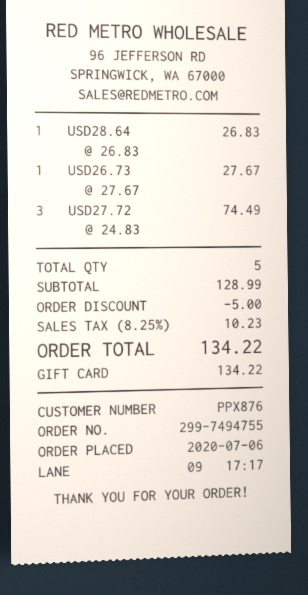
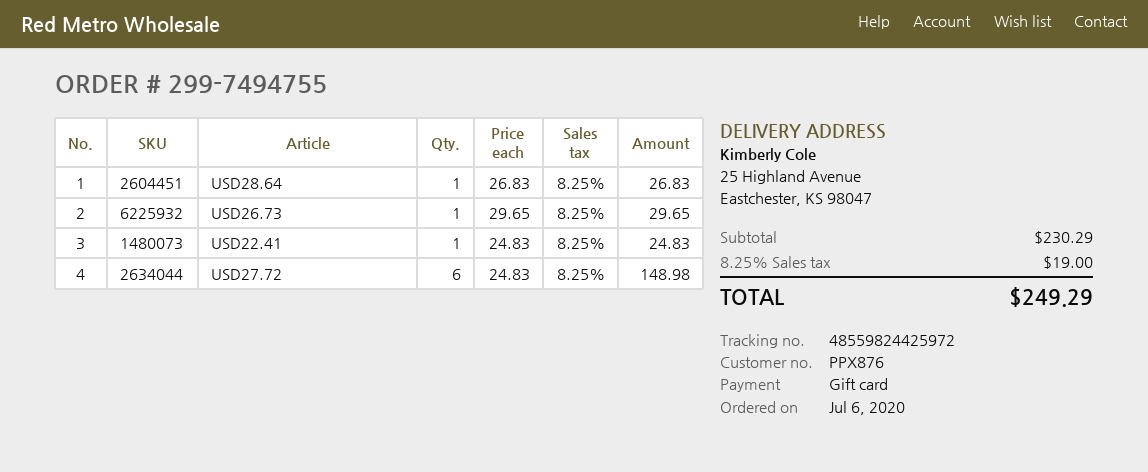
USD26.73: 1 x 27.67 = 27.67 -> 1 x 29.65 = 29.65
USD27.72: 3 x 24.83 = 74.49 -> 6 x 24.83 = 148.98
USD22.41: none -> 1 x 24.83 = 24.83
subtotal: 128.99 -> 230.29
discount: 5.00 -> none
tax: 8.25% = 10.23 -> 8.25% = 19.00
total: 134.22 -> 249.29

